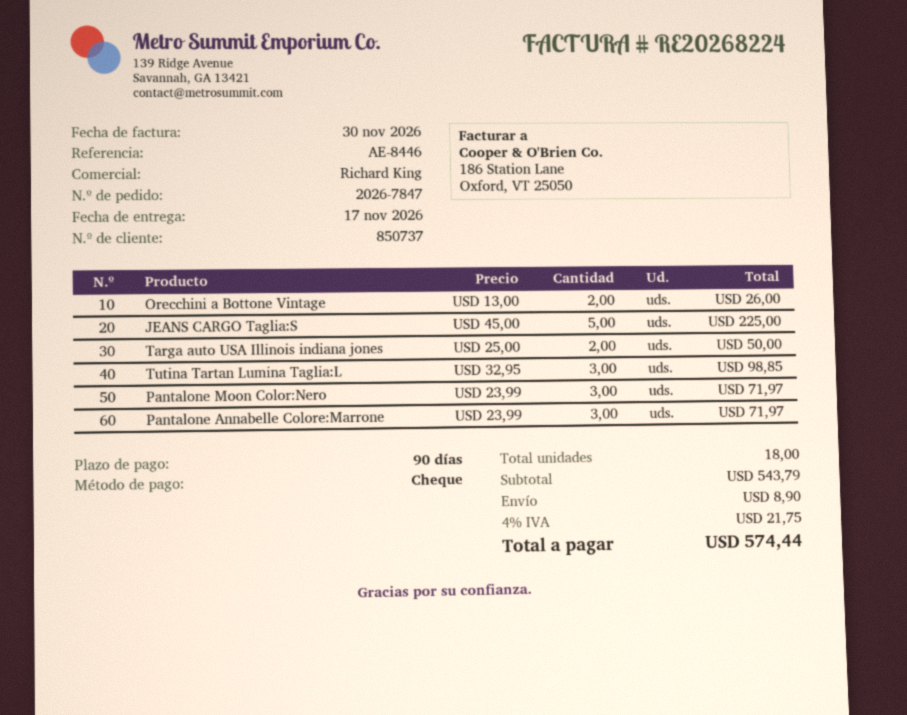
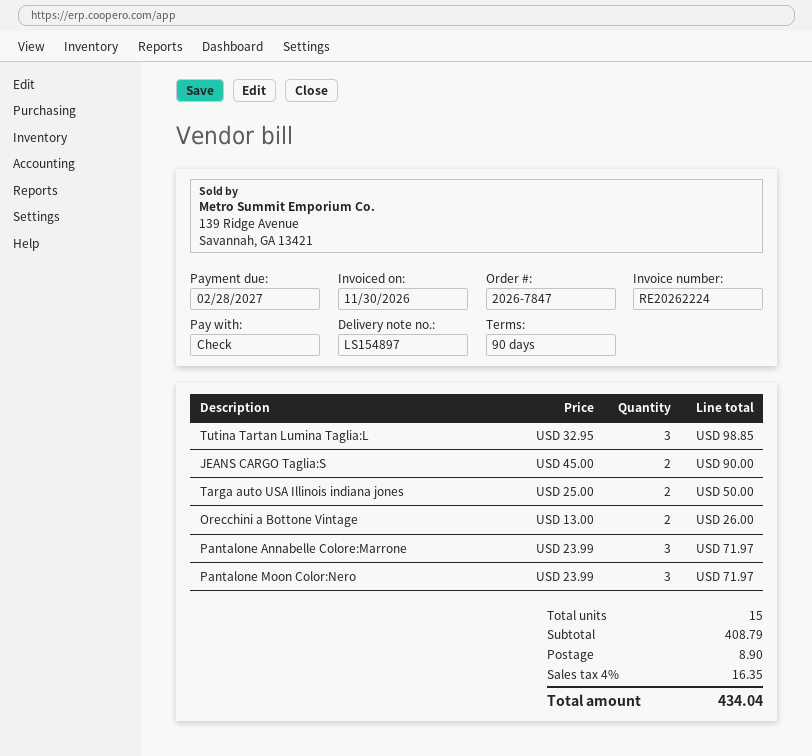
invoice number: RE20268224 -> RE20262224
JEANS CARGO Taglia:S: 5 x 45.00 = 225.00 -> 2 x 45.00 = 90.00
total quantity: 18 -> 15
subtotal: 543.79 -> 408.79
tax: 4% = 21.75 -> 4% = 16.35
total: 574.44 -> 434.04

